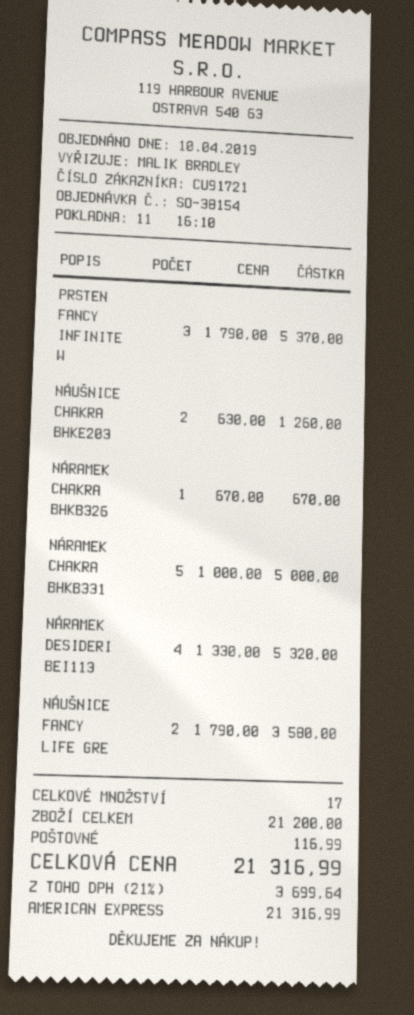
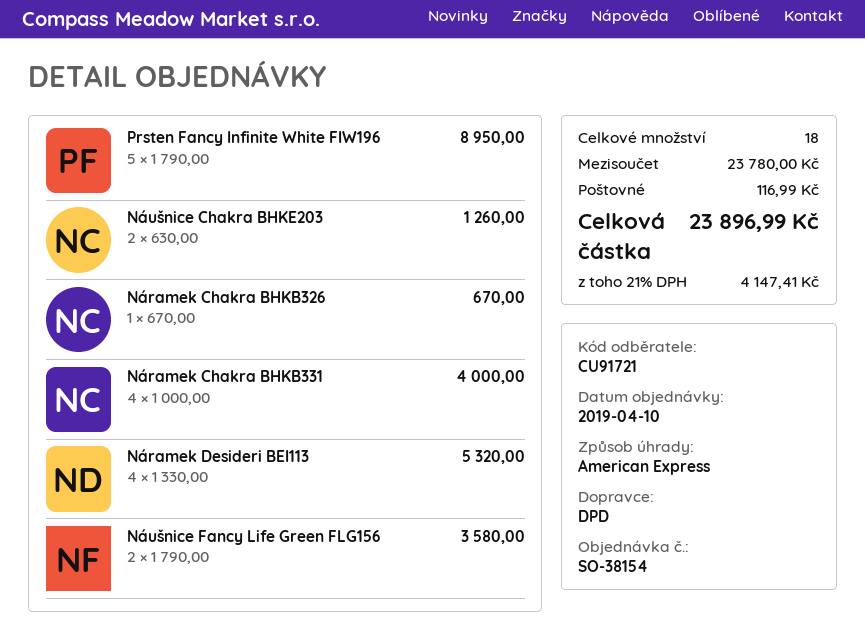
PRSTEN FANCY INFINITE W: 3 x 1790.00 = 5370.00 -> 5 x 1790.00 = 8950.00
NÁRAMEK CHAKRA BHKB331: 5 x 1000.00 = 5000.00 -> 4 x 1000.00 = 4000.00
total quantity: 17 -> 18
subtotal: 21200.00 -> 23780.00
tax: 21% = 3699.64 -> 21% = 4147.41
total: 21316.99 -> 23896.99

